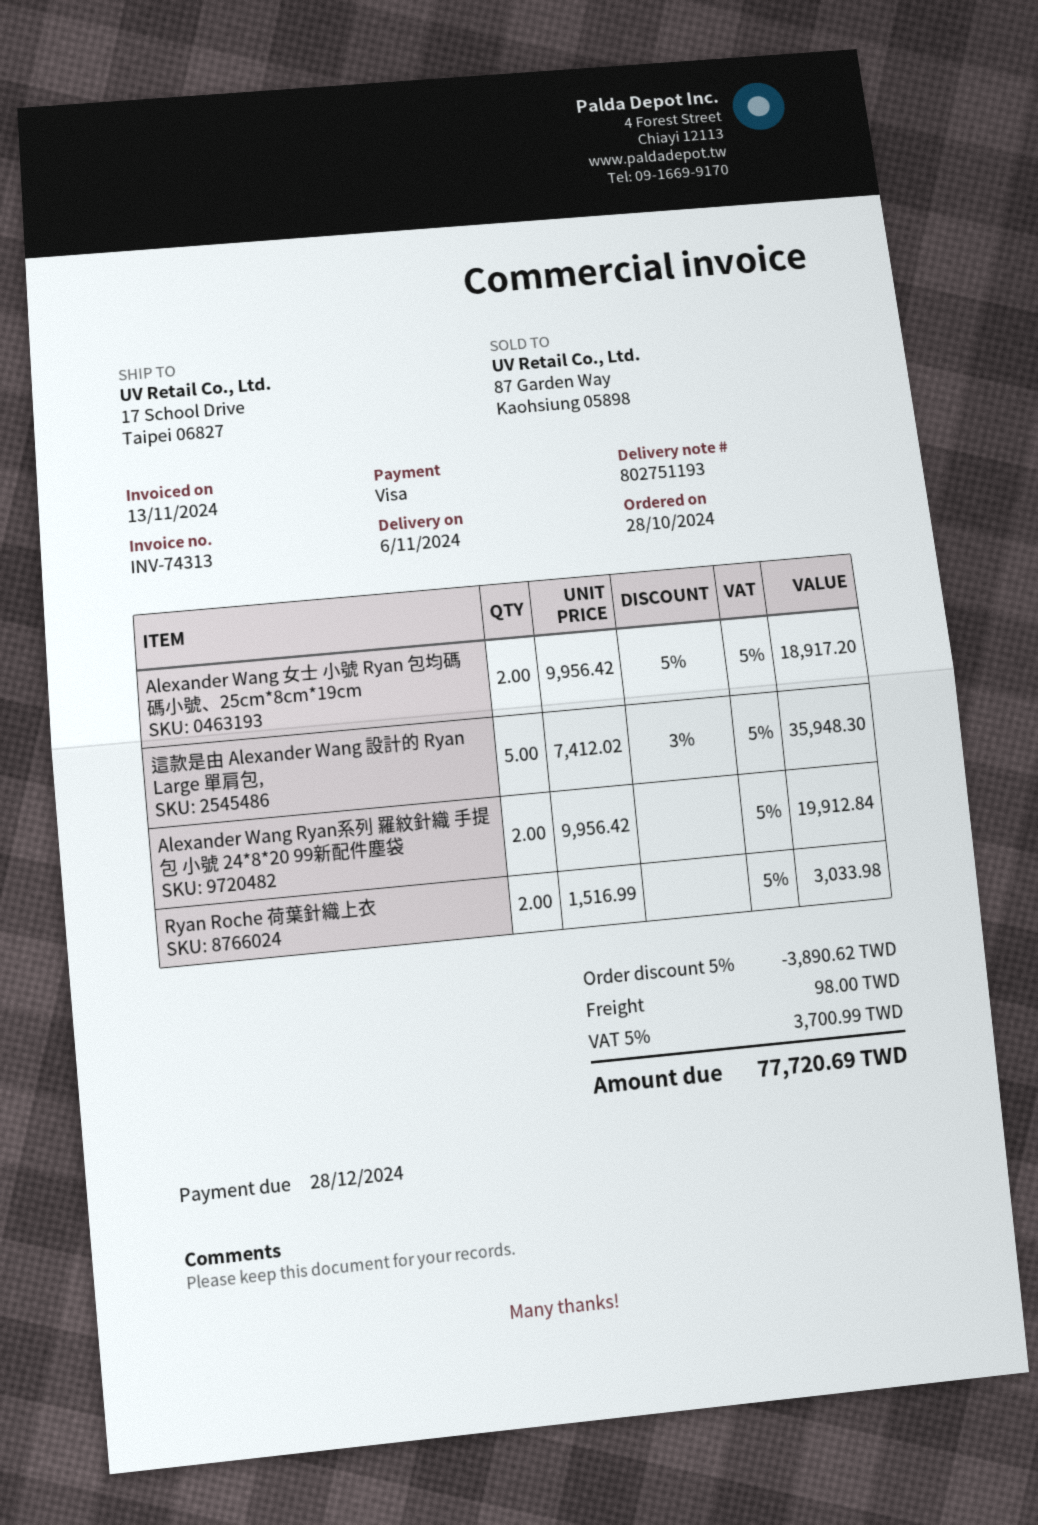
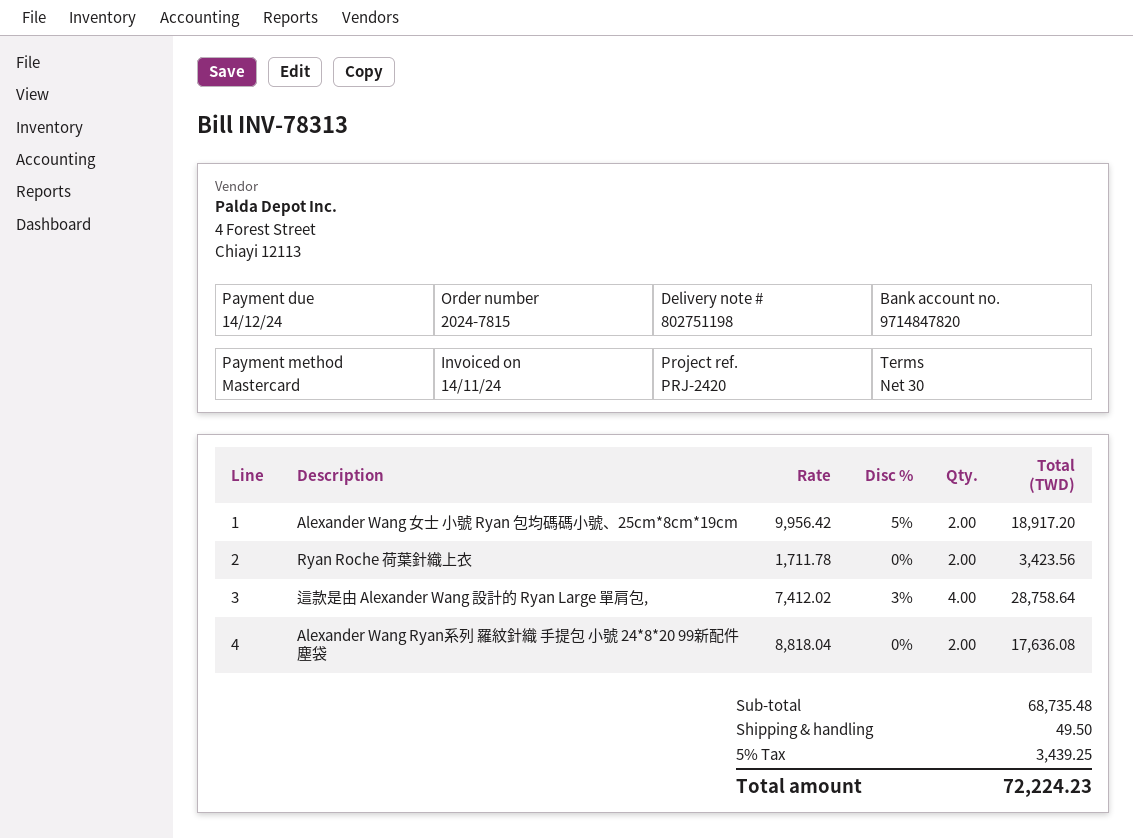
delivery note number: 802751193 -> 802751198
invoice number: INV-74313 -> INV-78313
invoice date: 2024-11-13 -> 2024-11-14
due date: 2024-12-28 -> 2024-12-14
payment method: Visa -> Mastercard
這款是由 Alexander Wang 設計的 Ryan Large 單肩包,: 5 x 7412.02 - 3% = 35948.30 -> 4 x 7412.02 - 3% = 28758.64
Alexander Wang Ryan系列 羅紋針織 手提包 小號 24*8*20 99新配件塵袋: 2 x 9956.42 = 19912.84 -> 2 x 8818.04 = 17636.08
Ryan Roche 荷葉針織上衣: 2 x 1516.99 = 3033.98 -> 2 x 1711.78 = 3423.56
discount: 5% = 3890.62 -> none
shipping: 98.00 -> 49.50
tax: 5% = 3700.99 -> 5% = 3439.25
total: 77720.69 -> 72224.23

